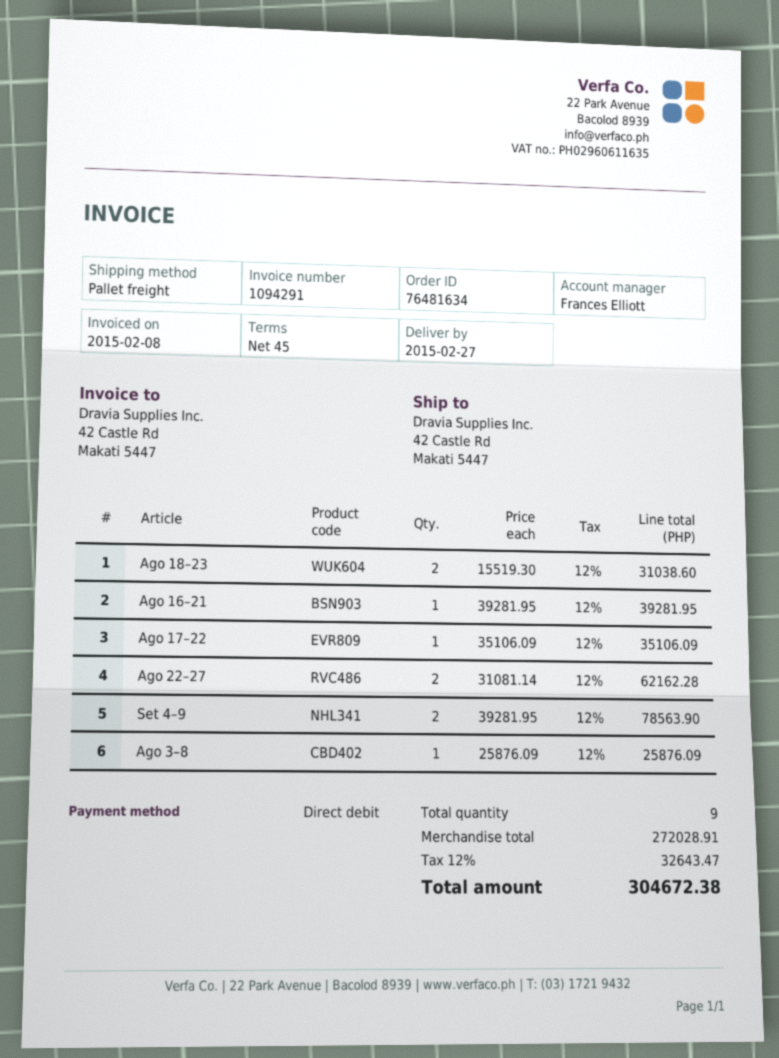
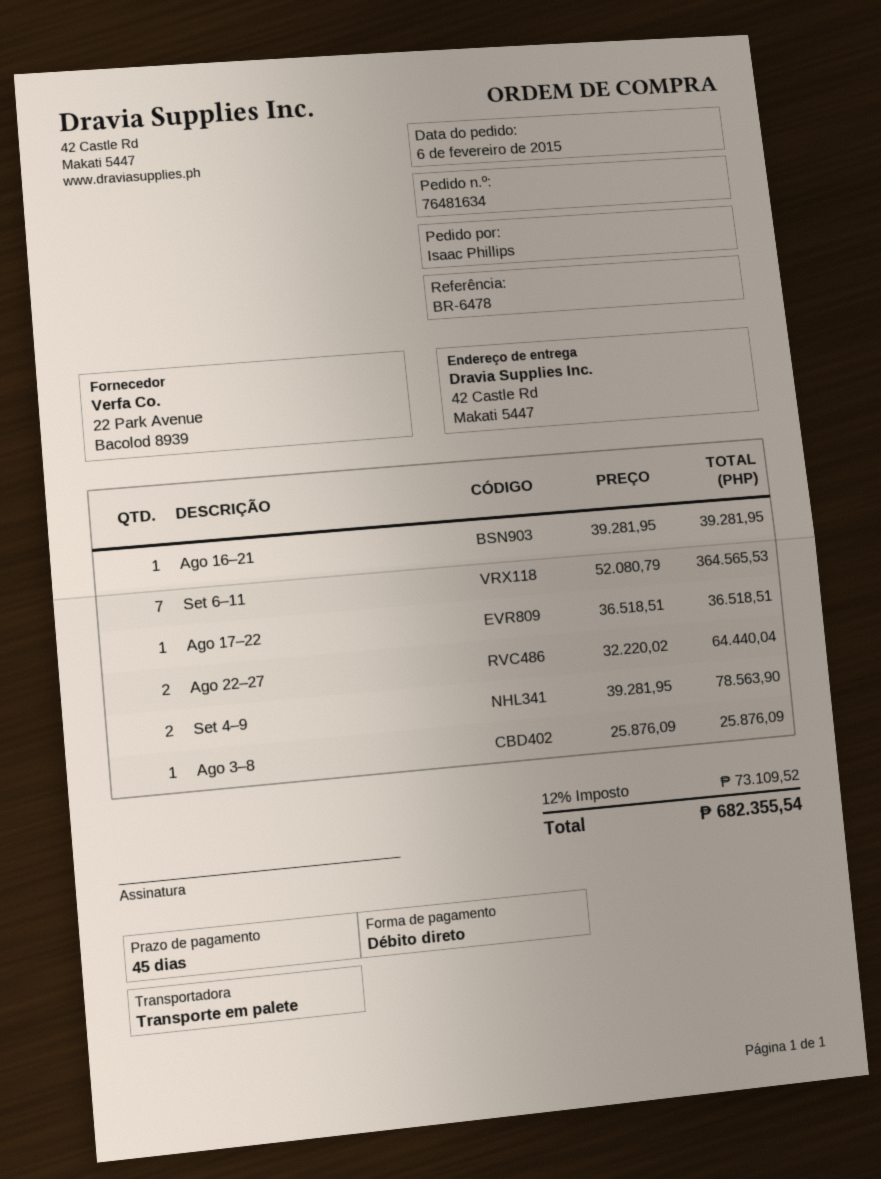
Ago 18–23: 2 x 15519.30 = 31038.60 -> none
Ago 17–22: 1 x 35106.09 = 35106.09 -> 1 x 36518.51 = 36518.51
Ago 22–27: 2 x 31081.14 = 62162.28 -> 2 x 32220.02 = 64440.04
Set 6–11: none -> 7 x 52080.79 = 364565.53
tax: 12% = 32643.47 -> 12% = 73109.52
total: 304672.38 -> 682355.54

